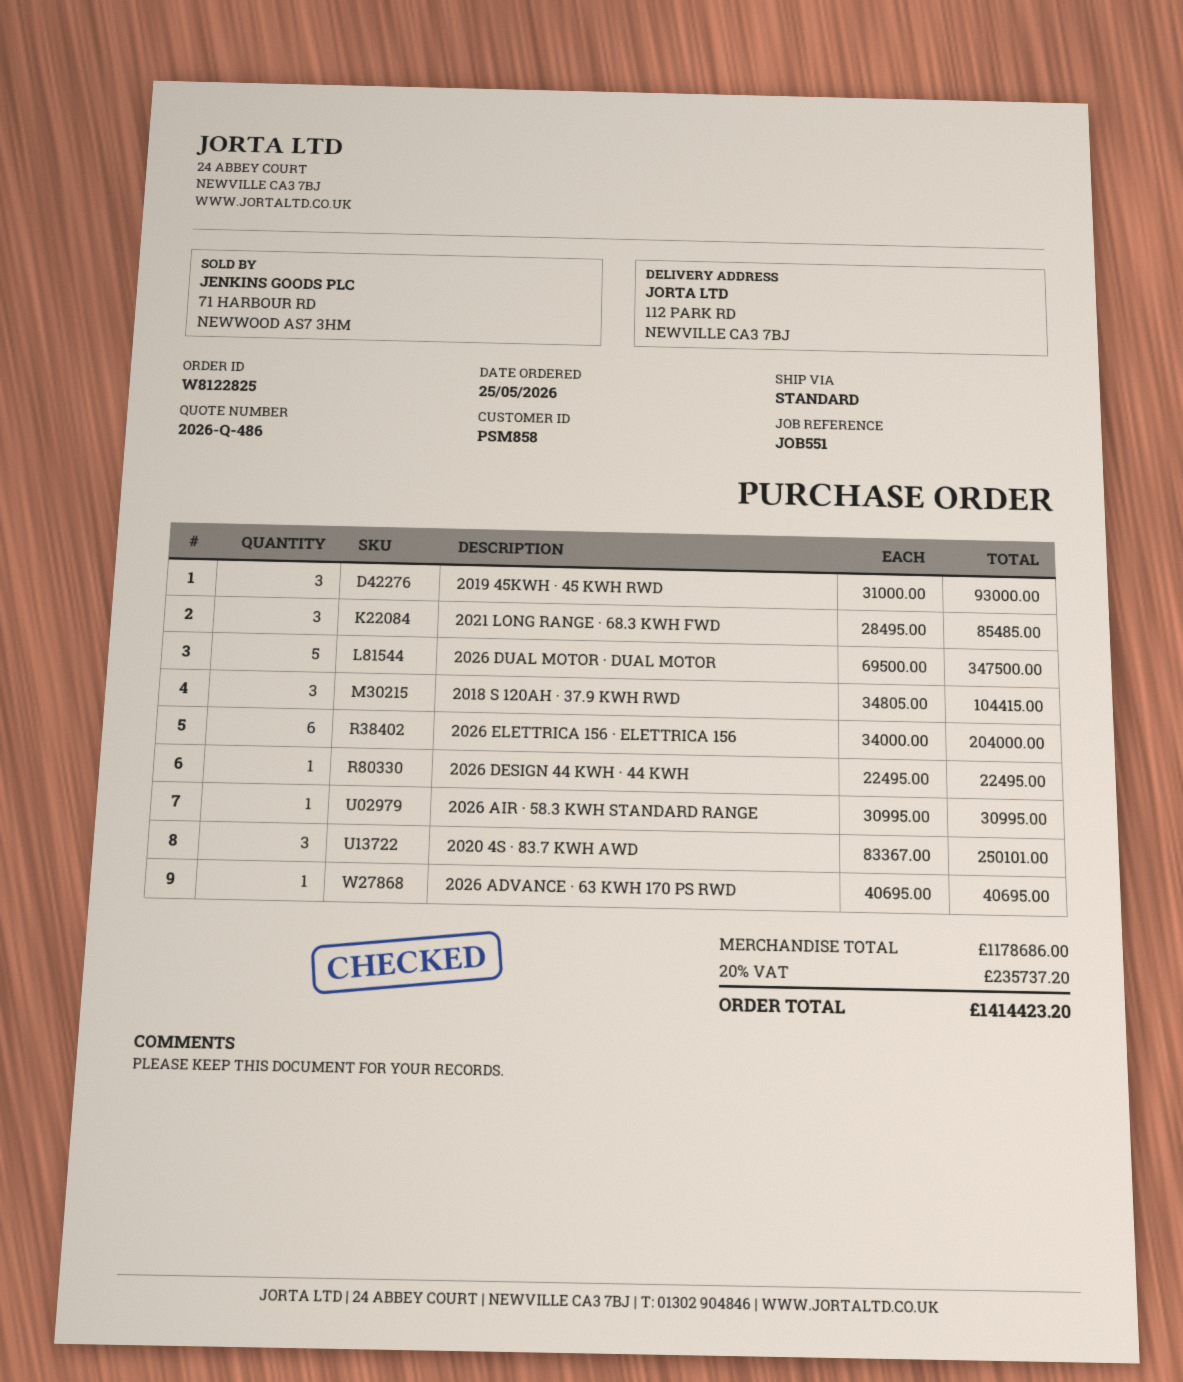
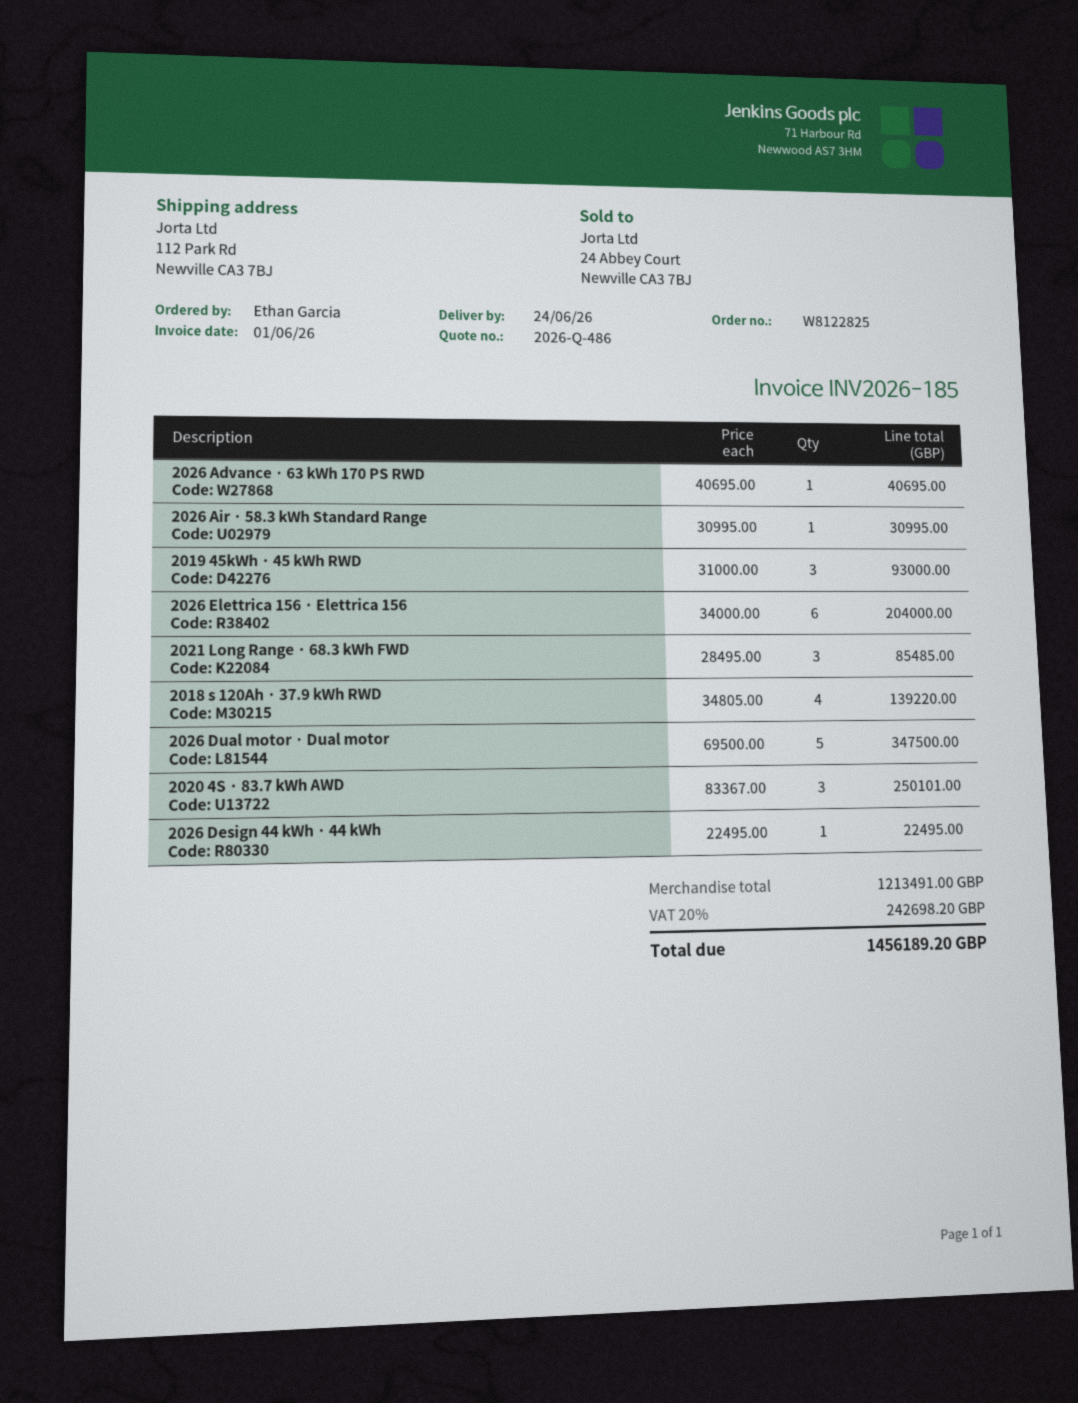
2018 S 120AH · 37.9 KWH RWD: 3 x 34805.00 = 104415.00 -> 4 x 34805.00 = 139220.00
subtotal: 1178686.00 -> 1213491.00
tax: 20% = 235737.20 -> 20% = 242698.20
total: 1414423.20 -> 1456189.20

